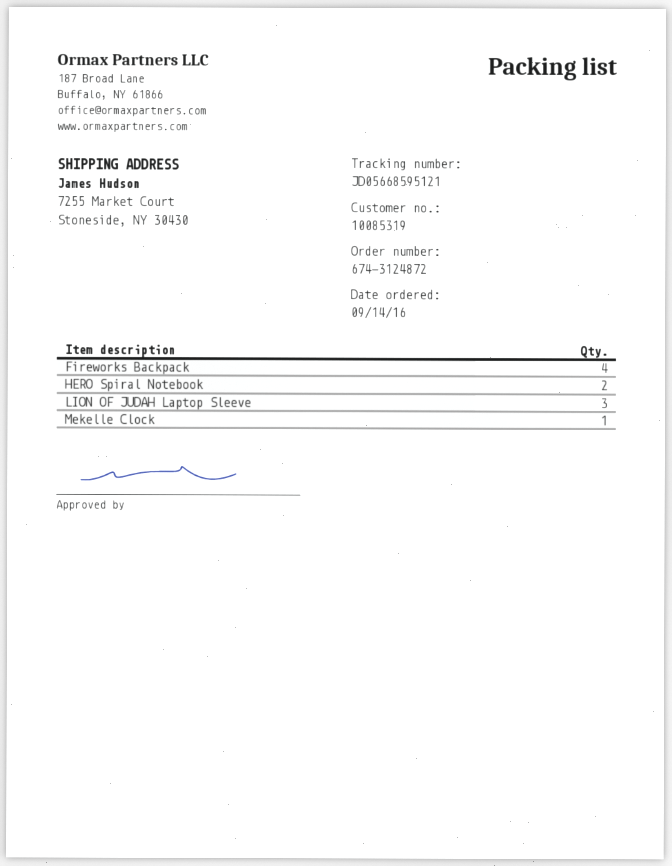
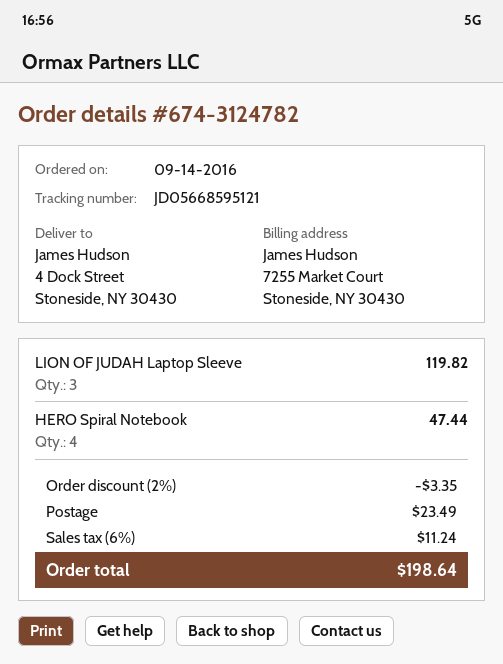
order number: 674-3124872 -> 674-3124782
ship to: 7255 Market Court, Stoneside, NY 30430 -> 4 Dock Street, Stoneside, NY 30430
Fireworks Backpack: 4 -> none
HERO Spiral Notebook: 2 -> 4
Mekelle Clock: 1 -> none

